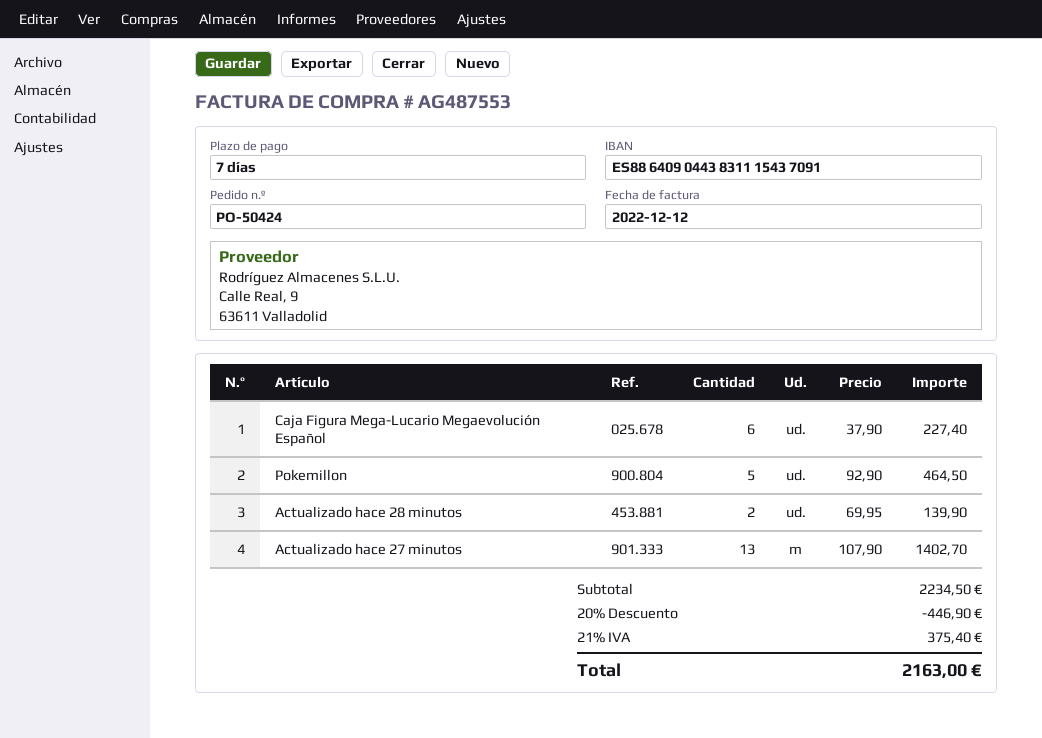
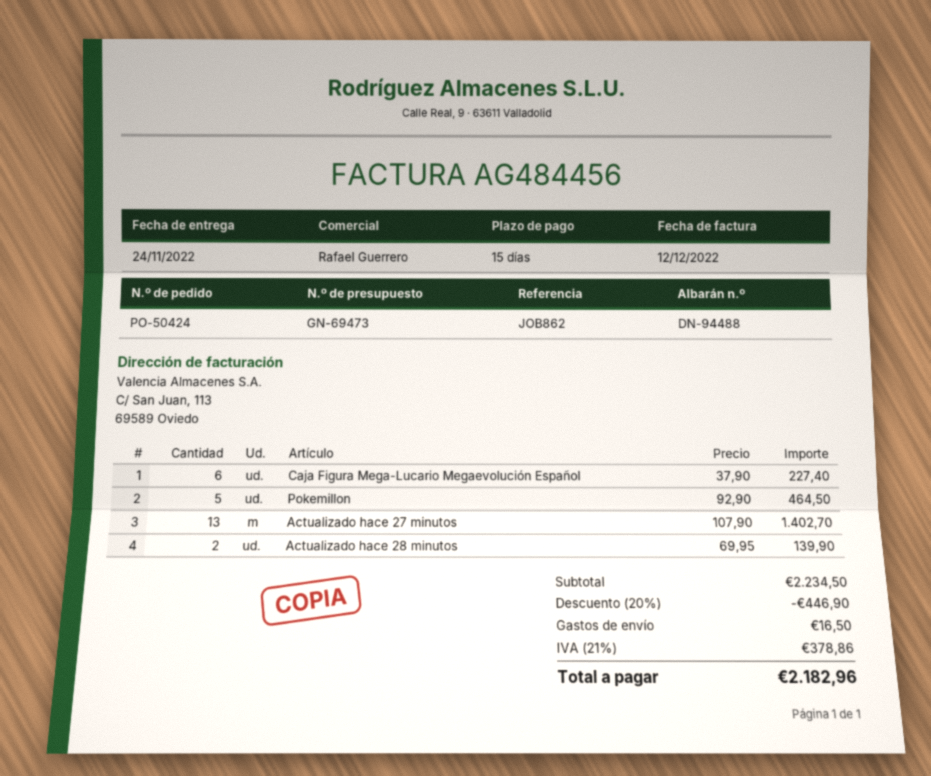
invoice number: AG487553 -> AG484456
payment terms: 7 days -> 15 days
shipping: none -> 16.50
tax: 21% = 375.40 -> 21% = 378.86
total: 2163.00 -> 2182.96

